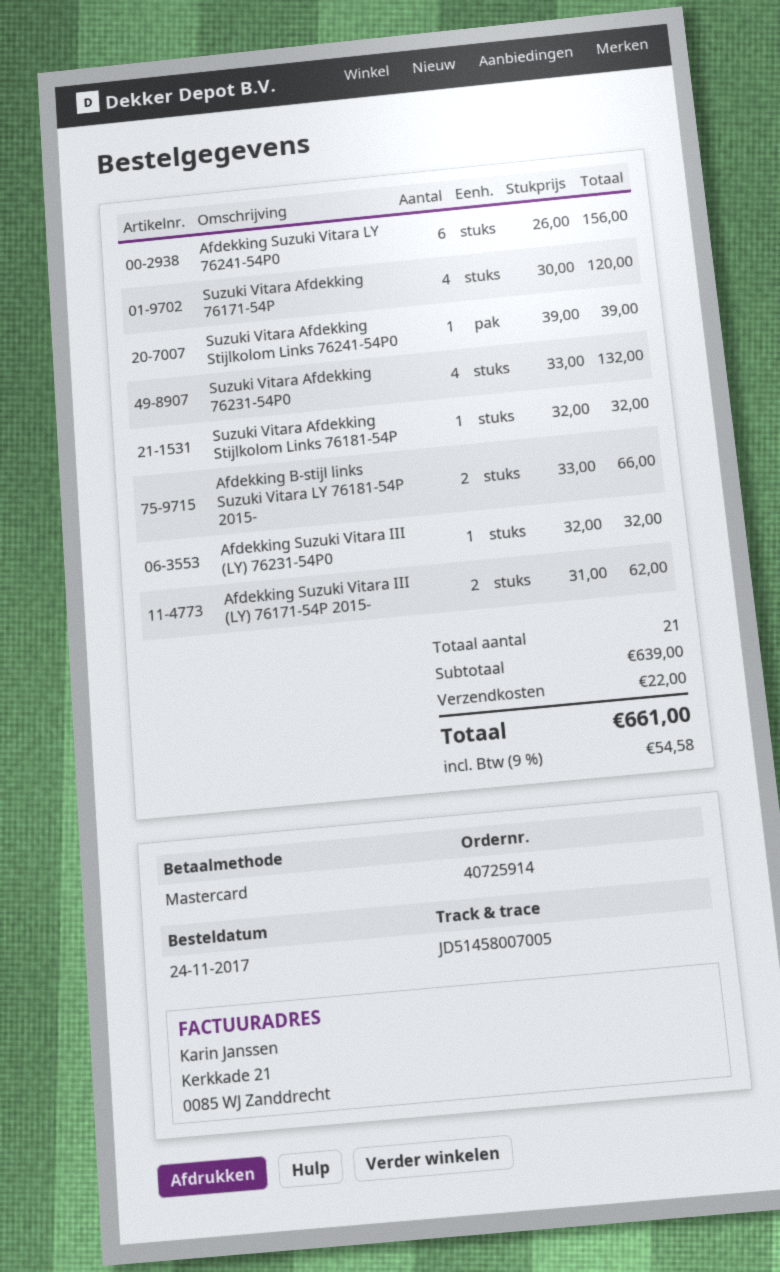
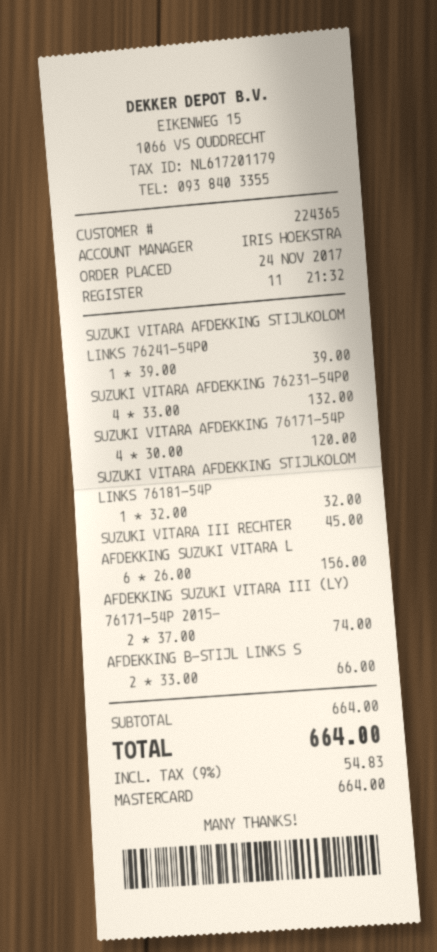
Afdekking Suzuki Vitara III (LY) 76231-54P0: 1 x 32.00 = 32.00 -> none
Afdekking Suzuki Vitara III (LY) 76171-54P 2015-: 2 x 31.00 = 62.00 -> 2 x 37.00 = 74.00
SUZUKI VITARA III RECHTER: none -> 1 x 45.00 = 45.00
subtotal: 639.00 -> 664.00
shipping: 22.00 -> none
tax: 9% = 54.58 -> 9% = 54.83
total: 661.00 -> 664.00

